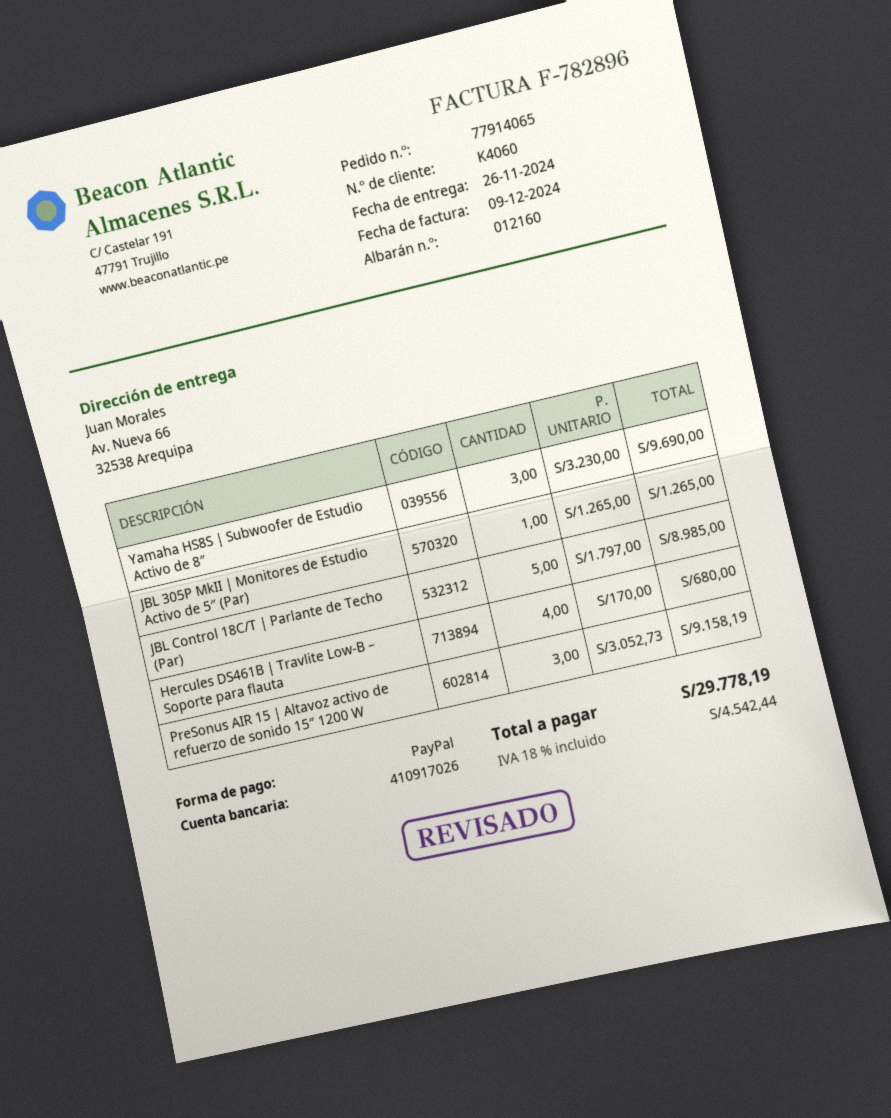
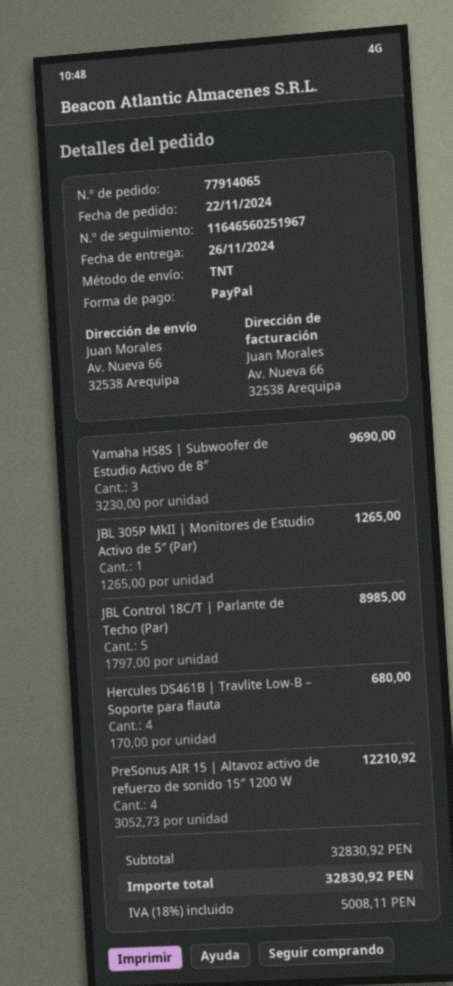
PreSonus AIR 15 | Altavoz activo de refuerzo de sonido 15″ 1200 W: 3 x 3052.73 = 9158.19 -> 4 x 3052.73 = 12210.92
tax: 18% = 4542.44 -> 18% = 5008.11
total: 29778.19 -> 32830.92

